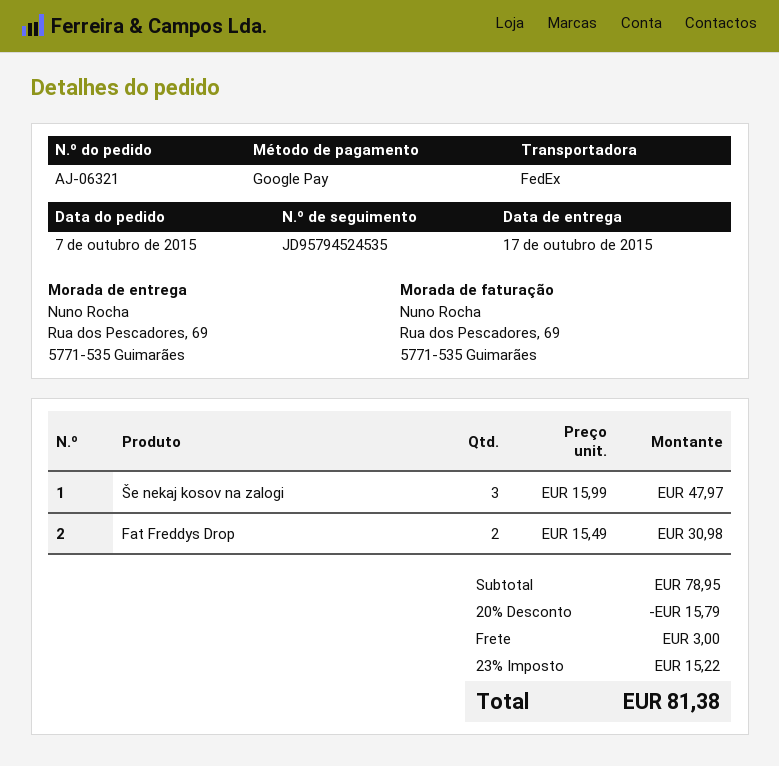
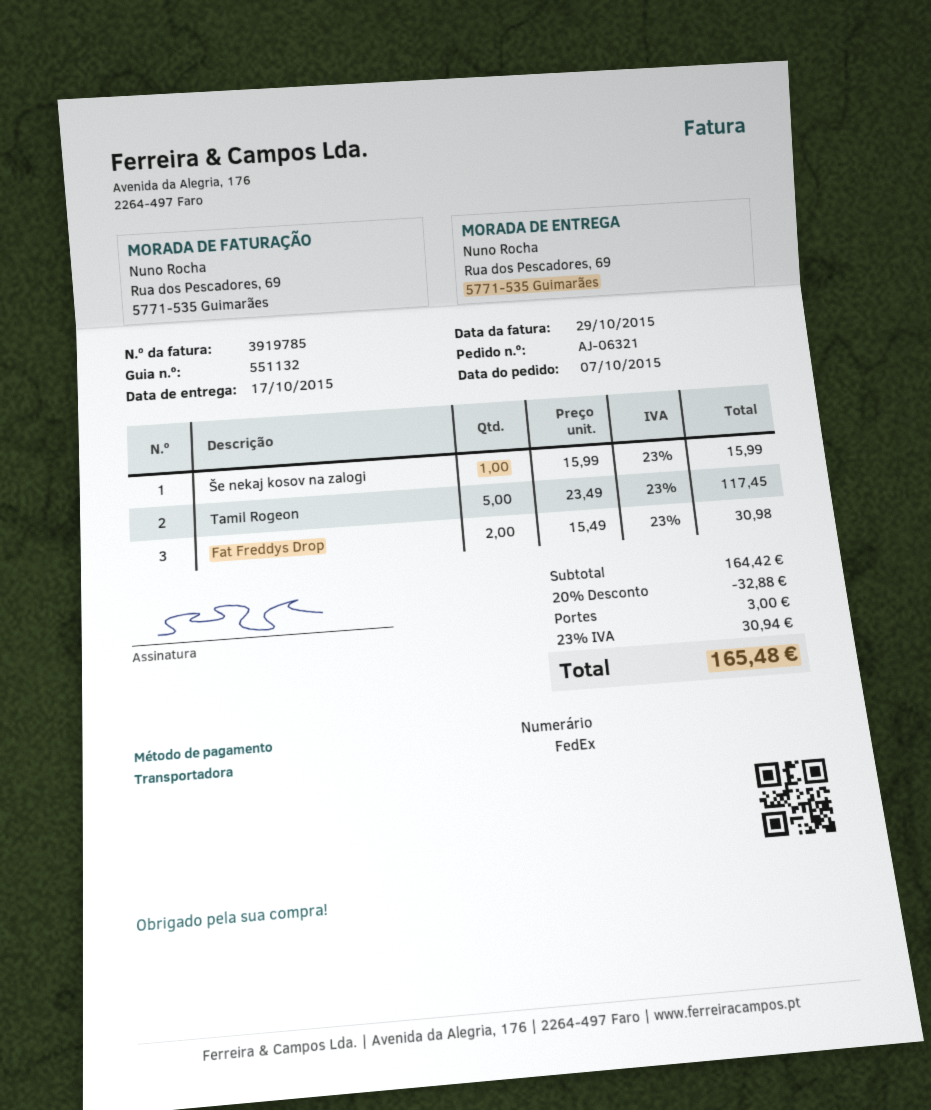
payment method: Google Pay -> cash
Še nekaj kosov na zalogi: 3 x 15.99 = 47.97 -> 1 x 15.99 = 15.99
Tamil Rogeon: none -> 5 x 23.49 = 117.45
subtotal: 78.95 -> 164.42
discount: 20% = 15.79 -> 20% = 32.88
tax: 23% = 15.22 -> 23% = 30.94
total: 81.38 -> 165.48

